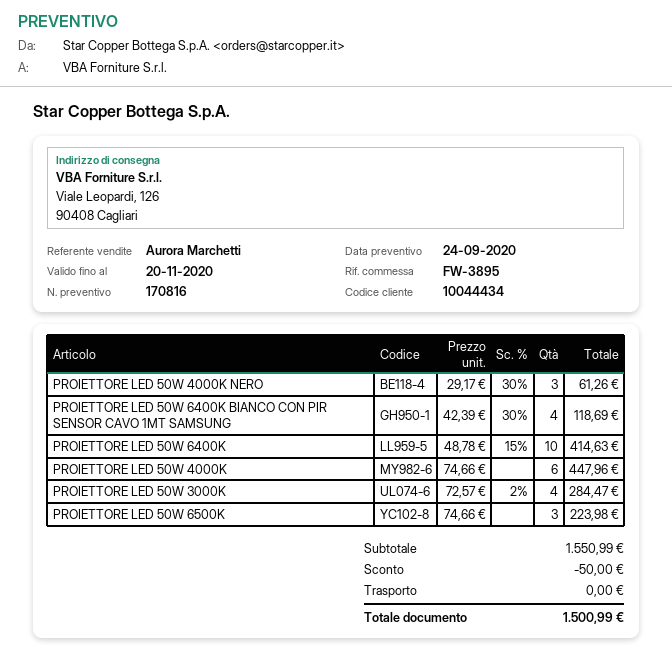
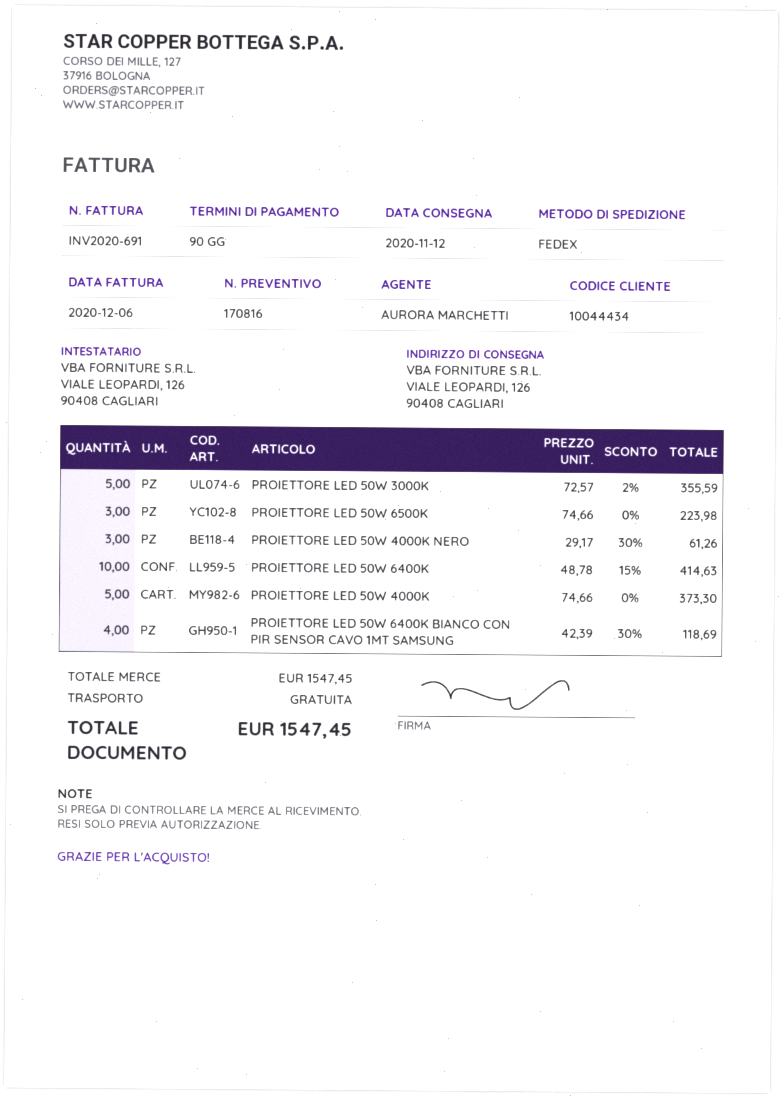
PROIETTORE LED 50W 4000K: 6 x 74.66 = 447.96 -> 5 x 74.66 = 373.30
PROIETTORE LED 50W 3000K: 4 x 72.57 - 2% = 284.47 -> 5 x 72.57 - 2% = 355.59
subtotal: 1550.99 -> 1547.45
discount: 50.00 -> none
total: 1500.99 -> 1547.45

